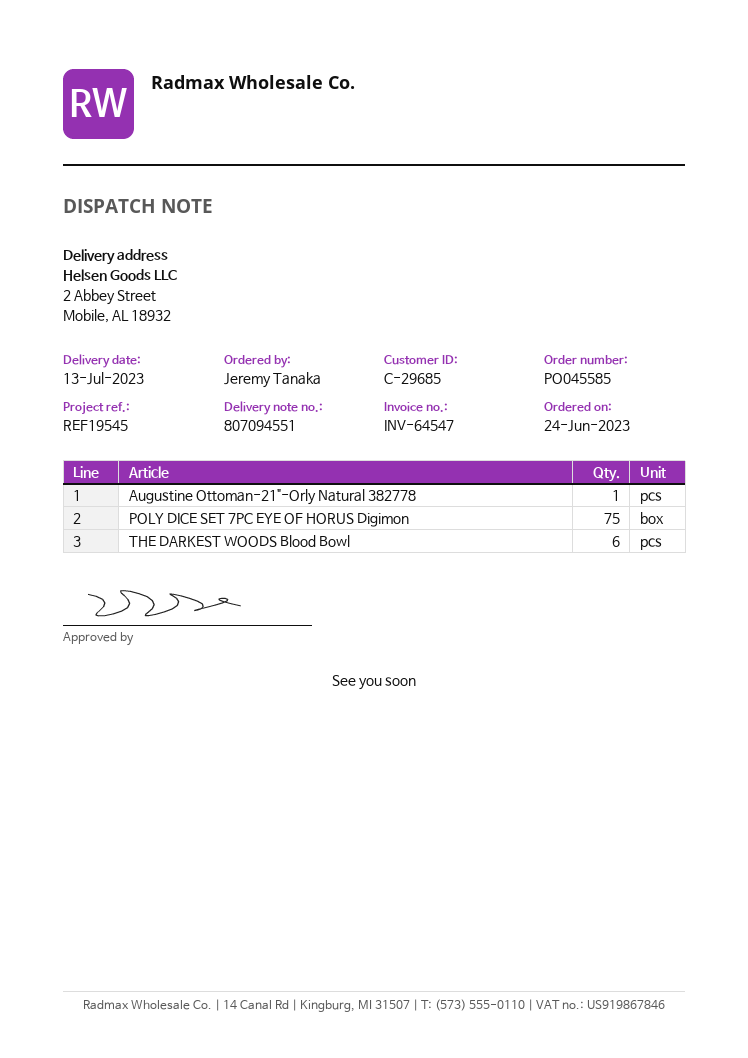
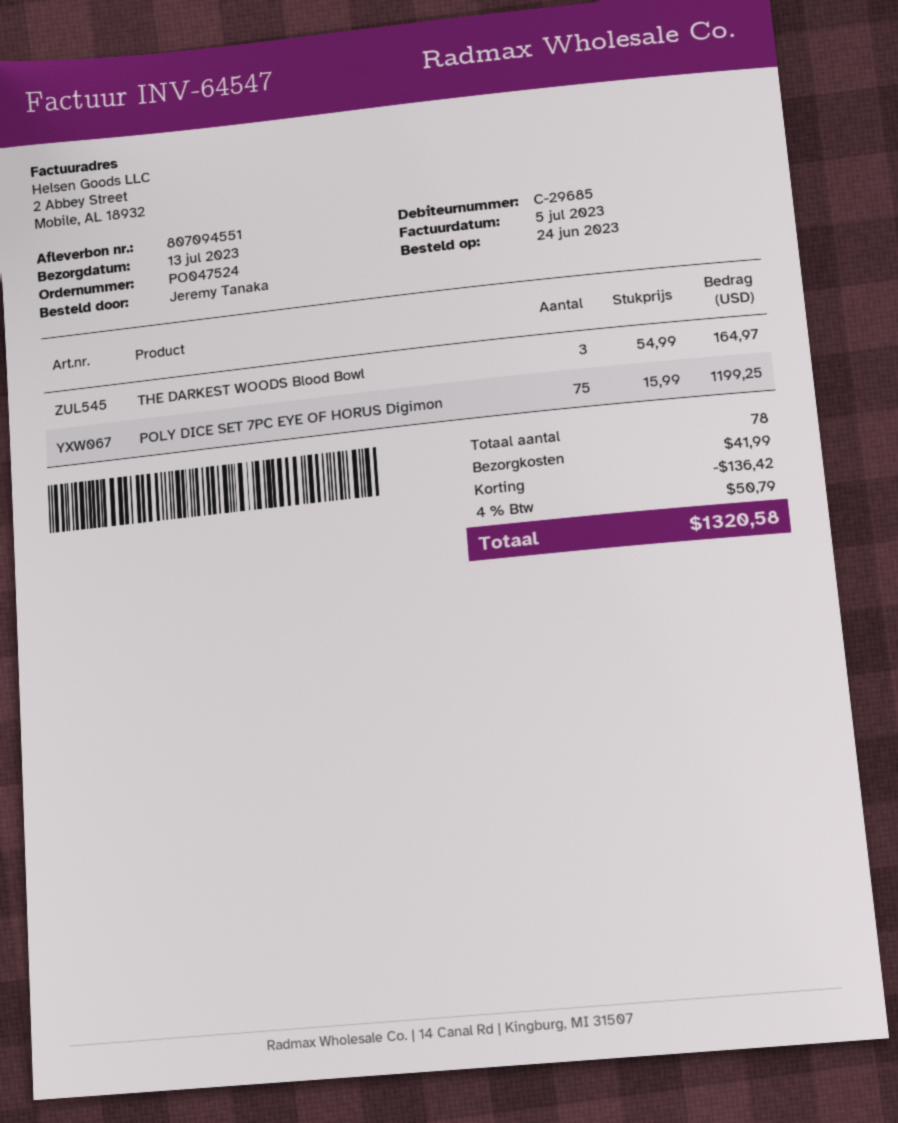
order number: PO045585 -> PO047524
Augustine Ottoman-21"-Orly Natural 382778: 1 -> none
THE DARKEST WOODS Blood Bowl: 6 -> 3

